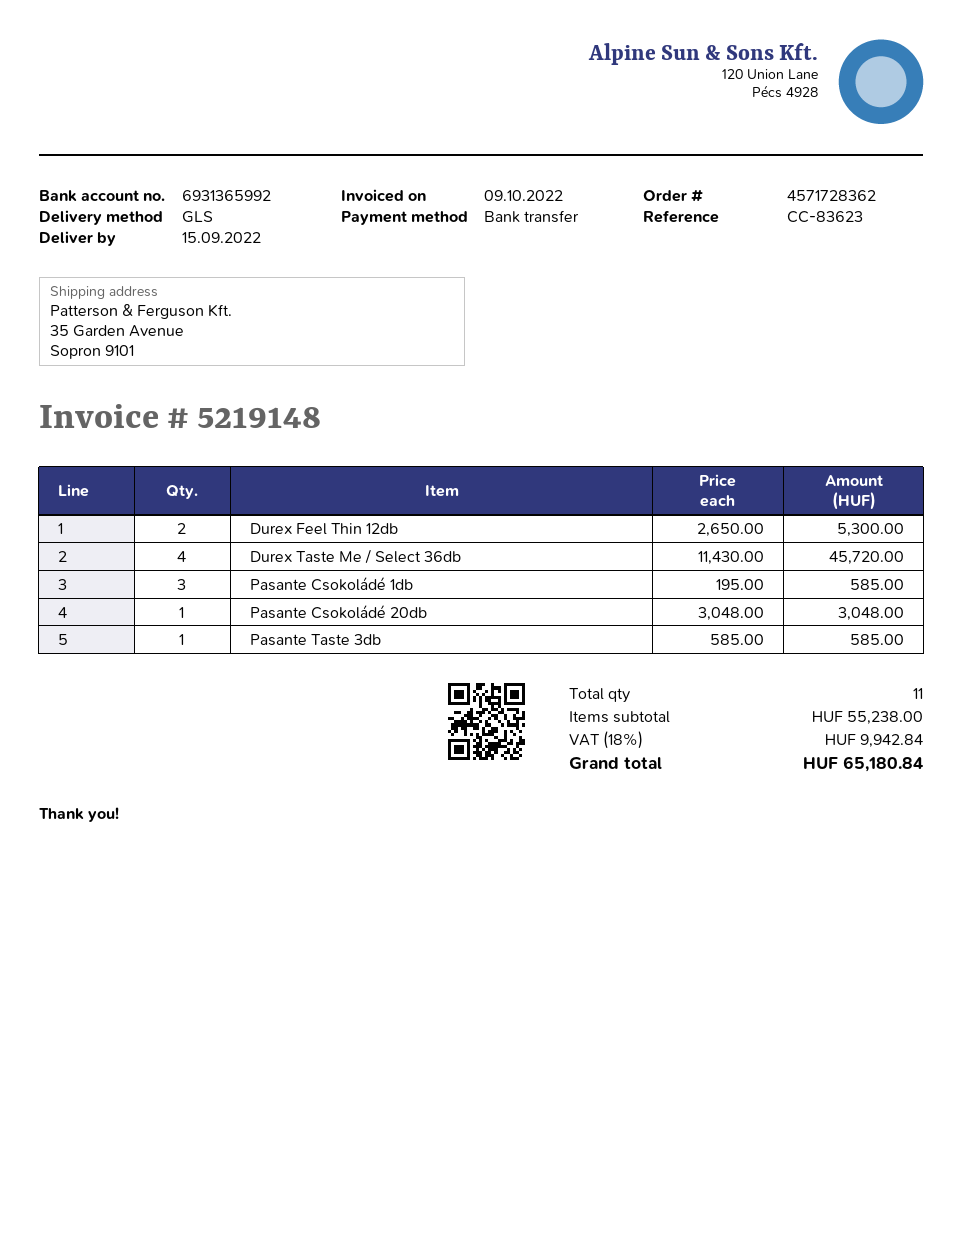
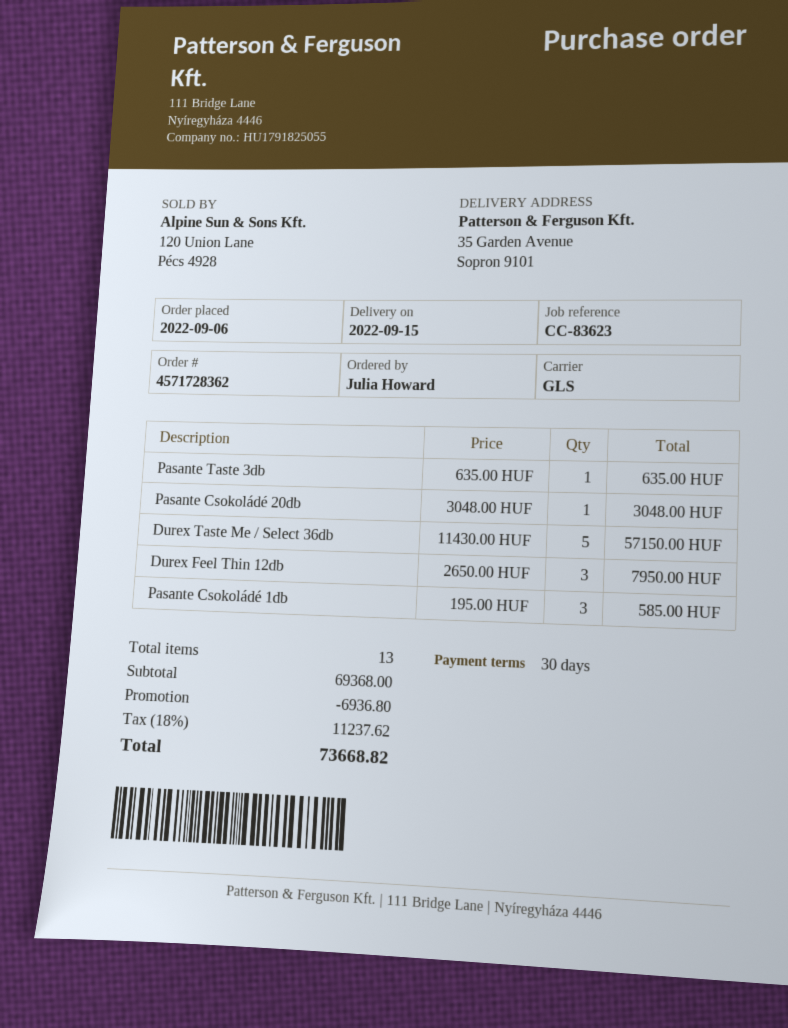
Durex Feel Thin 12db: 2 x 2650.00 = 5300.00 -> 3 x 2650.00 = 7950.00
Durex Taste Me / Select 36db: 4 x 11430.00 = 45720.00 -> 5 x 11430.00 = 57150.00
Pasante Taste 3db: 1 x 585.00 = 585.00 -> 1 x 635.00 = 635.00
total quantity: 11 -> 13
subtotal: 55238.00 -> 69368.00
discount: none -> 6936.80
tax: 18% = 9942.84 -> 18% = 11237.62
total: 65180.84 -> 73668.82

